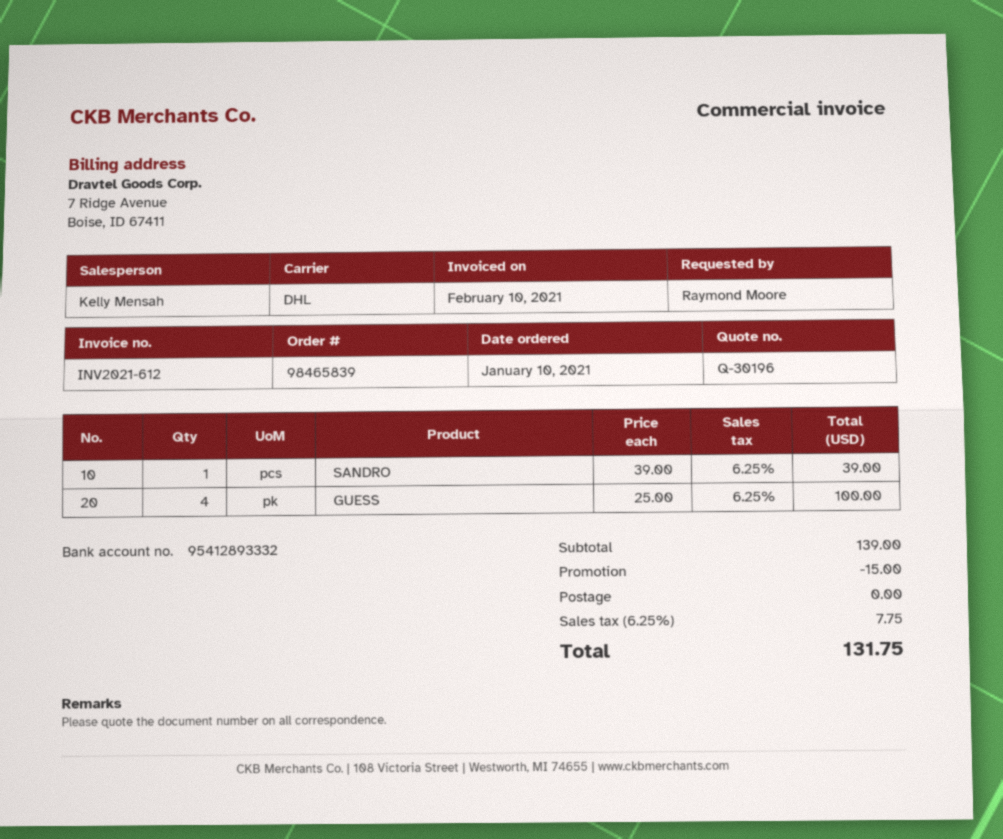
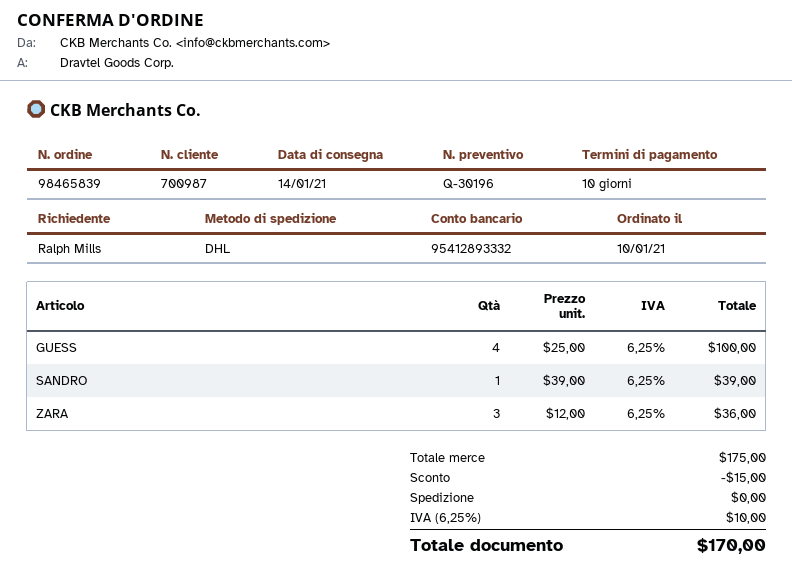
ordered by: Raymond Moore -> Ralph Mills
ZARA: none -> 3 x 12.00 = 36.00
subtotal: 139.00 -> 175.00
tax: 6.25% = 7.75 -> 6.25% = 10.00
total: 131.75 -> 170.00

